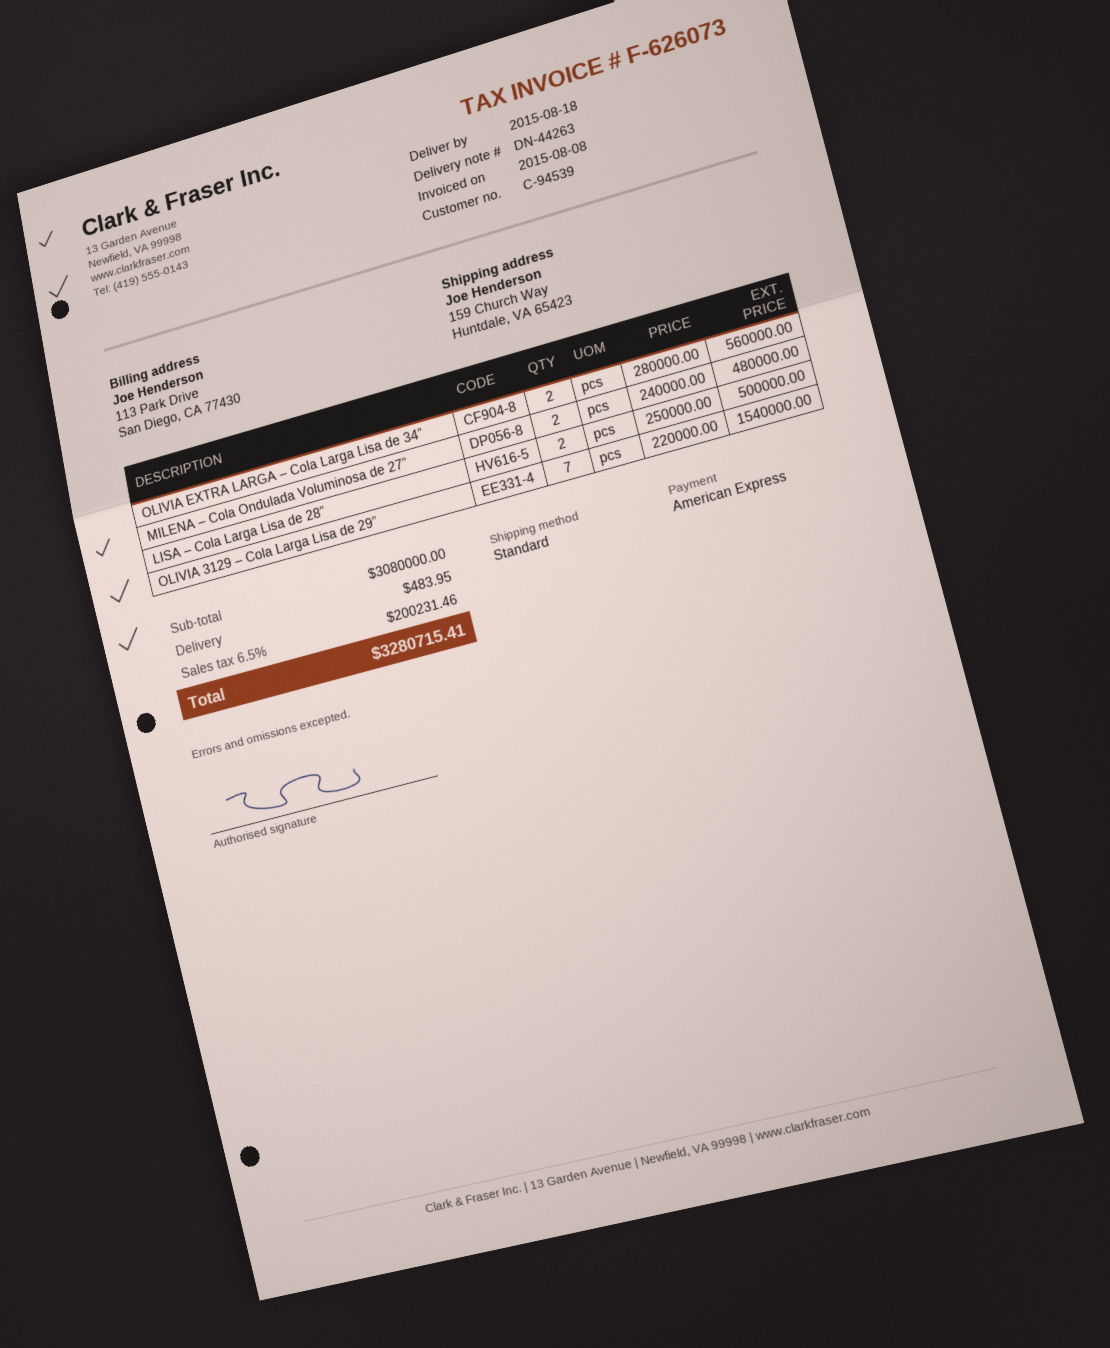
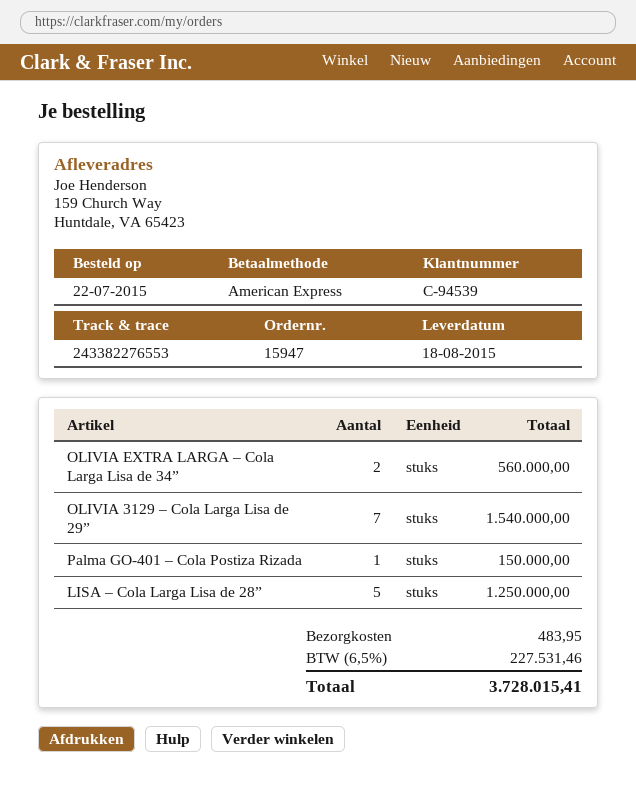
MILENA – Cola Ondulada Voluminosa de 27”: 2 for 480000.00 -> none
LISA – Cola Larga Lisa de 28”: 2 for 500000.00 -> 5 for 1250000.00
Palma GO-401 – Cola Postiza Rizada: none -> 1 for 150000.00
tax: 6.5% = 200231.46 -> 6.5% = 227531.46
total: 3280715.41 -> 3728015.41

